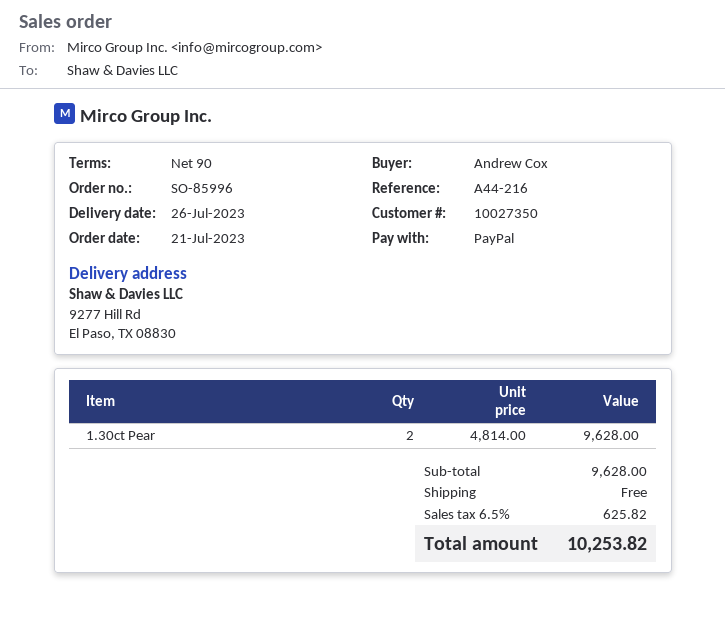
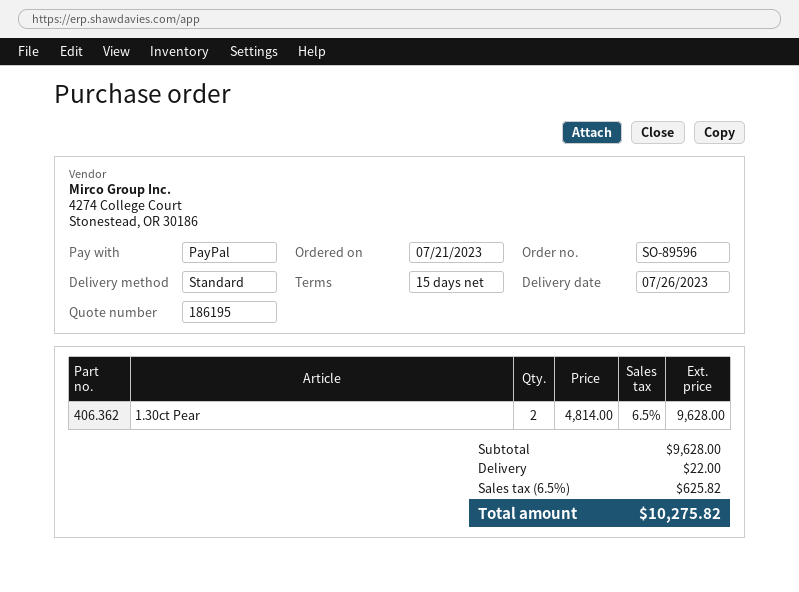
order number: SO-85996 -> SO-89596
payment terms: 90 days -> 15 days
shipping: 0.00 -> 22.00
total: 10253.82 -> 10275.82

